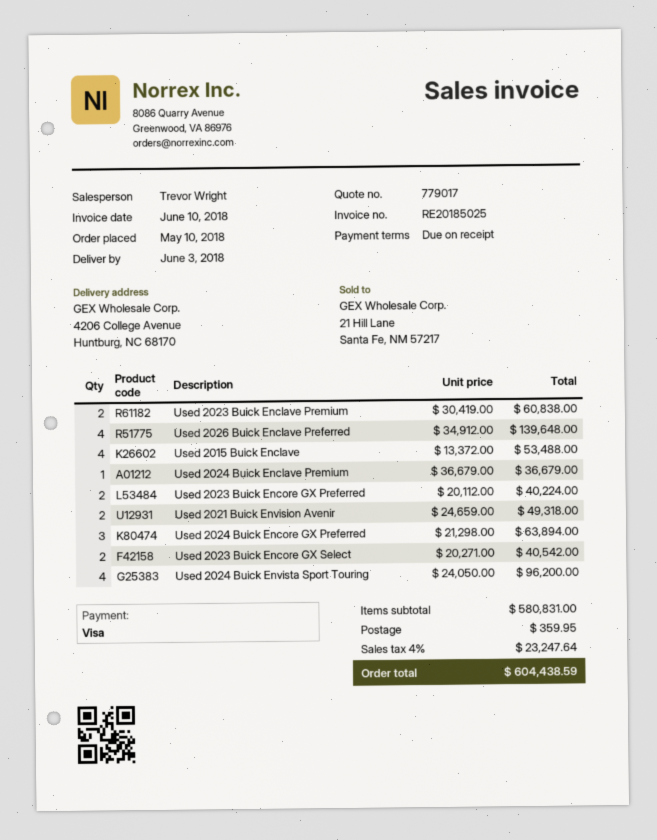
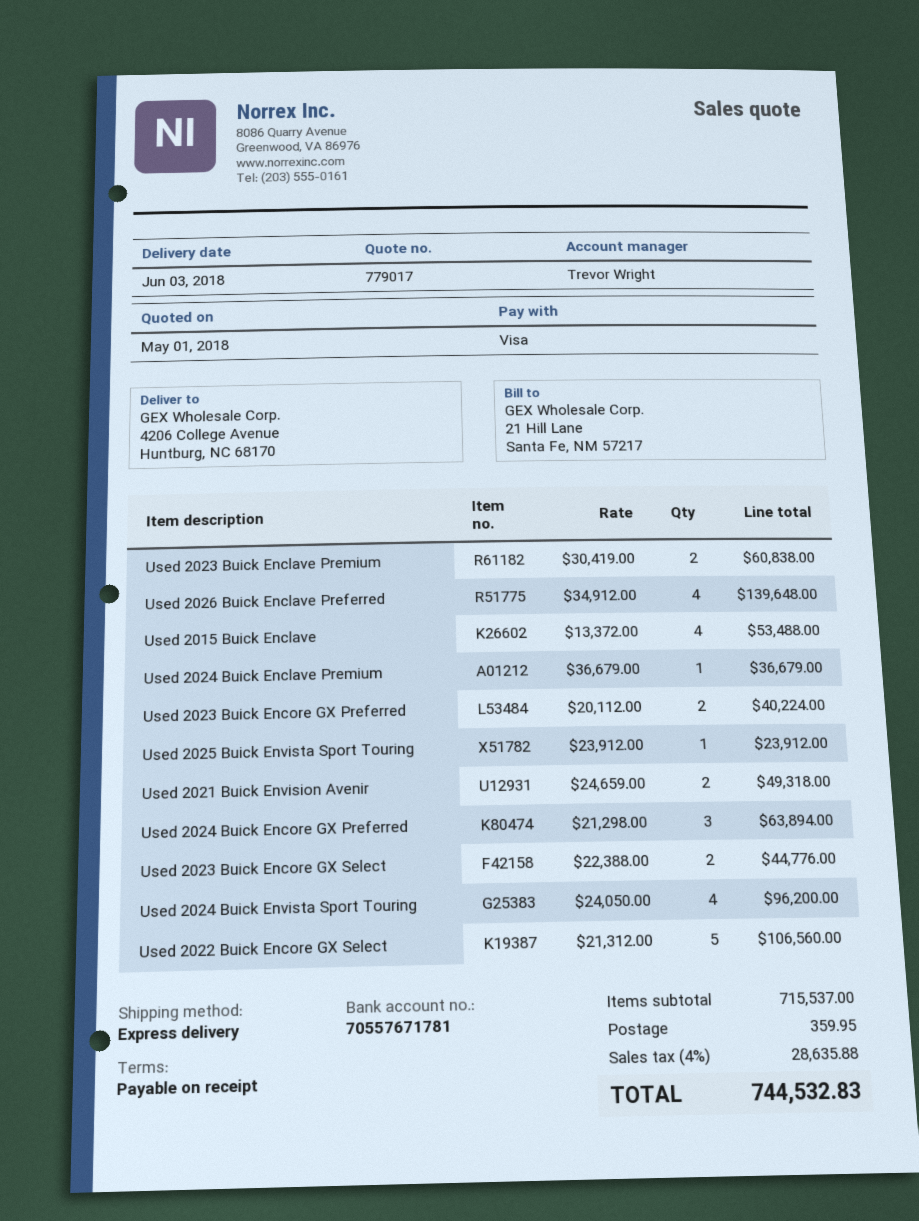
Used 2023 Buick Encore GX Select: 2 x 20271.00 = 40542.00 -> 2 x 22388.00 = 44776.00
Used 2025 Buick Envista Sport Touring: none -> 1 x 23912.00 = 23912.00
Used 2022 Buick Encore GX Select: none -> 5 x 21312.00 = 106560.00
subtotal: 580831.00 -> 715537.00
tax: 4% = 23247.64 -> 4% = 28635.88
total: 604438.59 -> 744532.83

